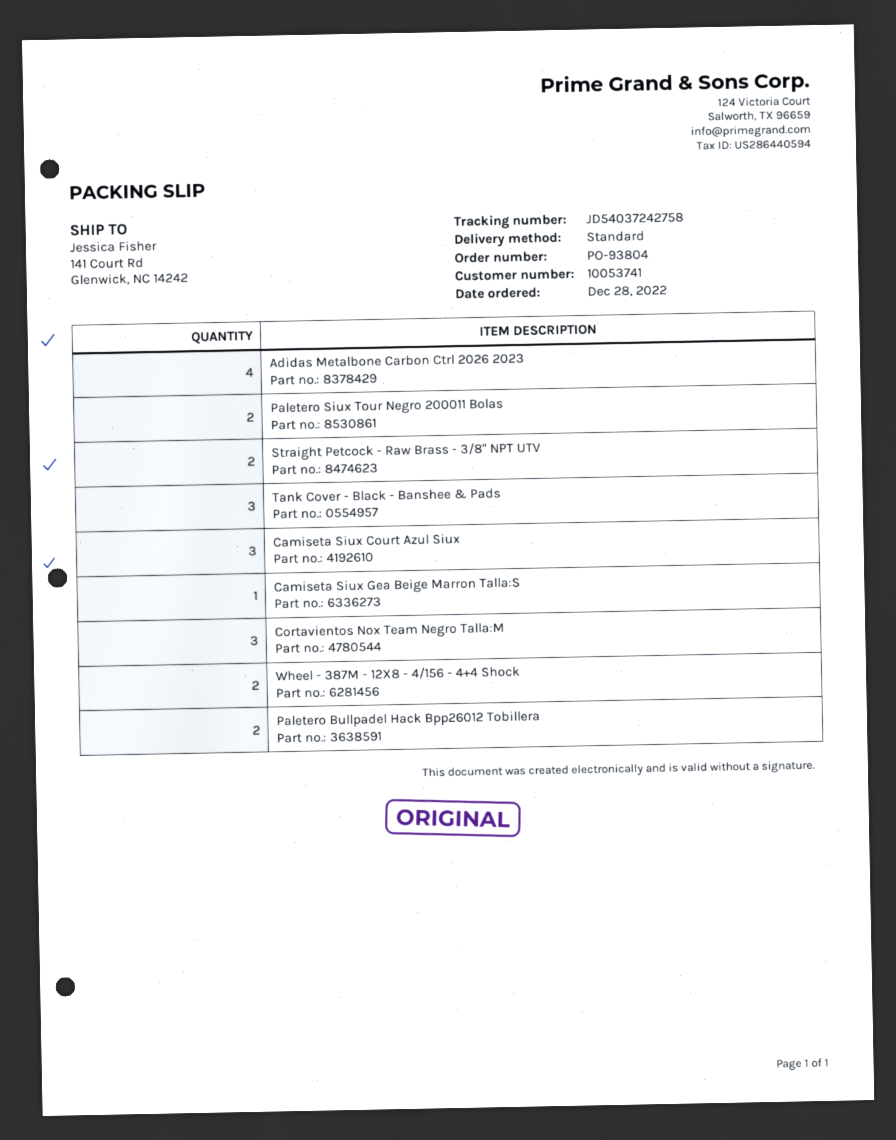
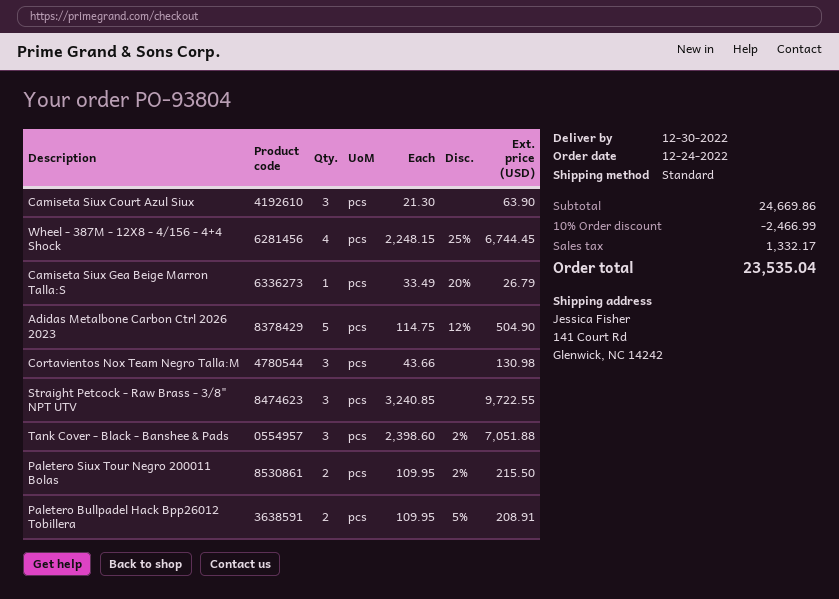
order date: 2022-12-28 -> 2022-12-24
Adidas Metalbone Carbon Ctrl 2026 2023: 4 -> 5
Straight Petcock - Raw Brass - 3/8" NPT UTV: 2 -> 3
Wheel - 387M - 12X8 - 4/156 - 4+4 Shock: 2 -> 4

